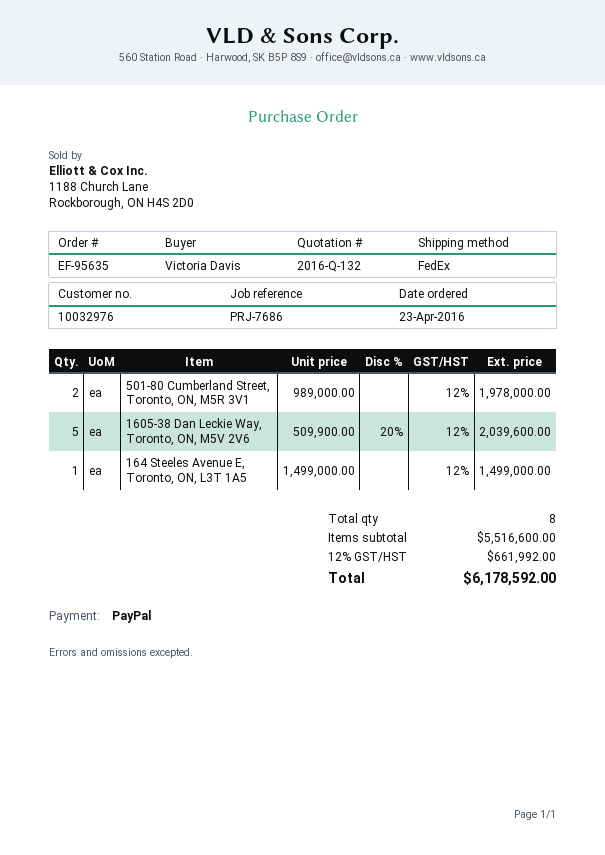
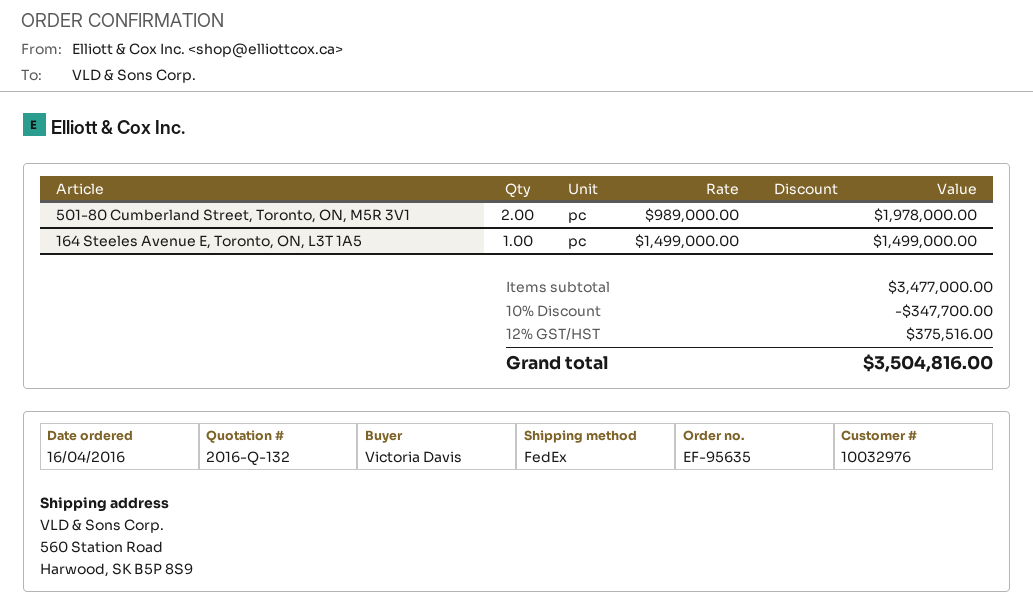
order date: 2016-04-23 -> 2016-04-16
1605-38 Dan Leckie Way, Toronto, ON, M5V 2V6: 5 x 509900.00 - 20% = 2039600.00 -> none
subtotal: 5516600.00 -> 3477000.00
discount: none -> 10% = 347700.00
tax: 12% = 661992.00 -> 12% = 375516.00
total: 6178592.00 -> 3504816.00

